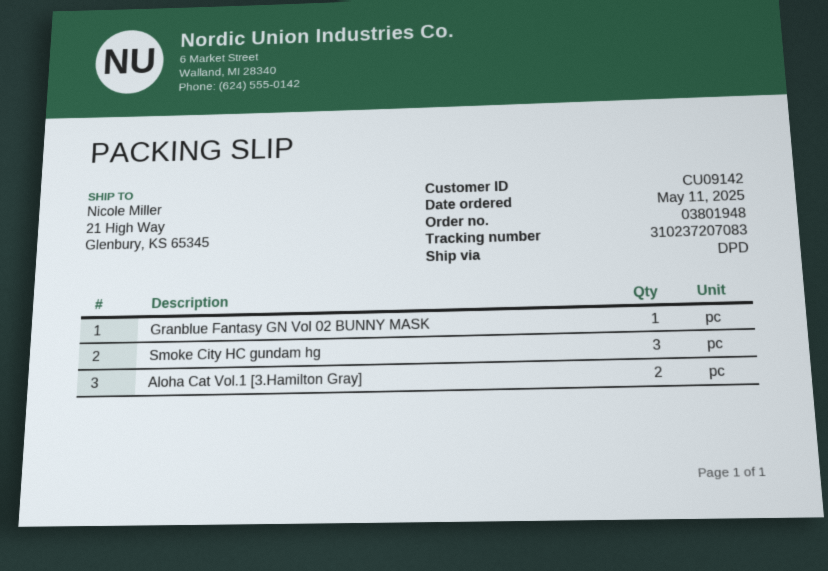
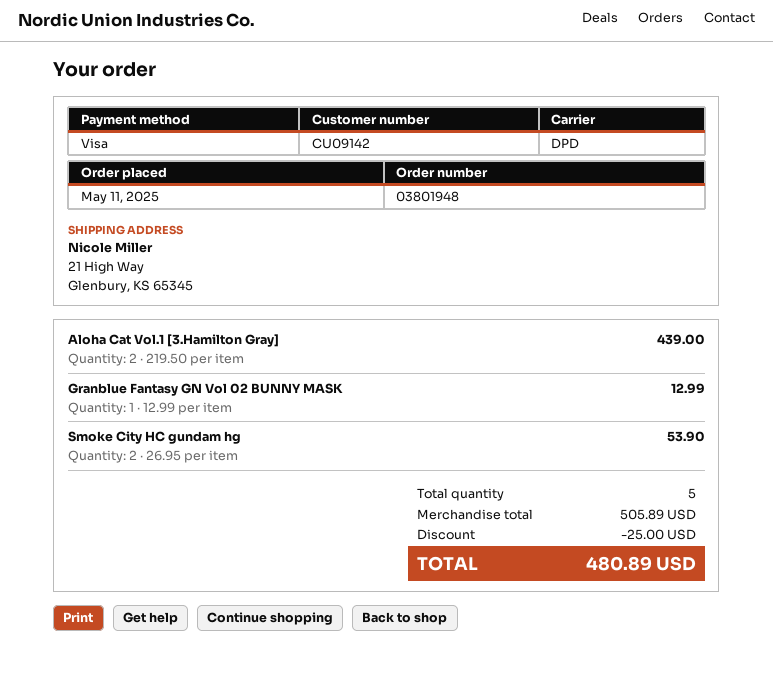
Smoke City HC gundam hg: 3 -> 2

